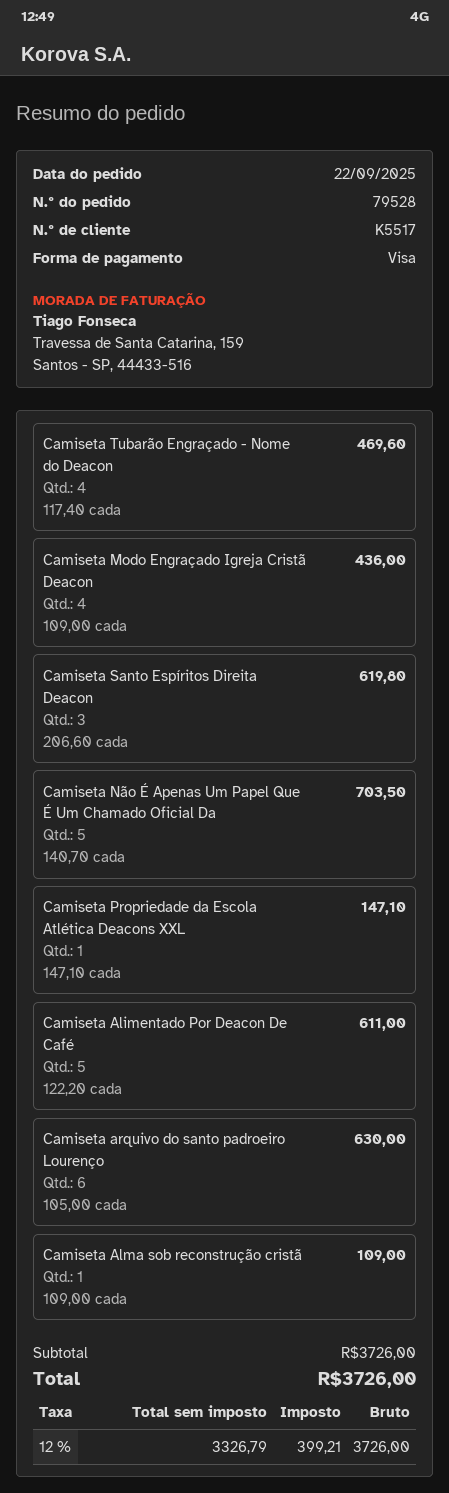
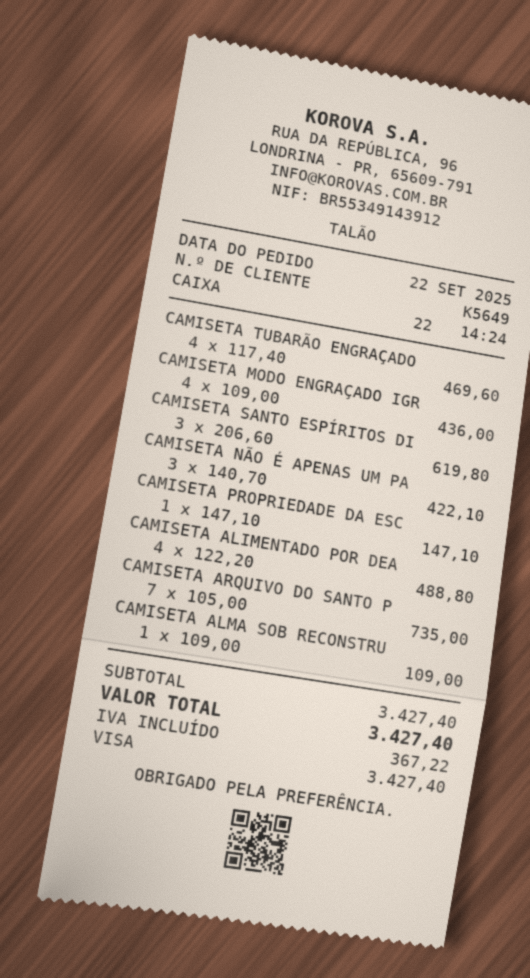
customer number: K5517 -> K5649
Camiseta Não É Apenas Um Papel Que É Um Chamado Oficial Da: 5 x 140.70 = 703.50 -> 3 x 140.70 = 422.10
Camiseta Alimentado Por Deacon De Café: 5 x 122.20 = 611.00 -> 4 x 122.20 = 488.80
Camiseta arquivo do santo padroeiro Lourenço: 6 x 105.00 = 630.00 -> 7 x 105.00 = 735.00
subtotal: 3726.00 -> 3427.40
tax: 399.21 -> 367.22
total: 3726.00 -> 3427.40

